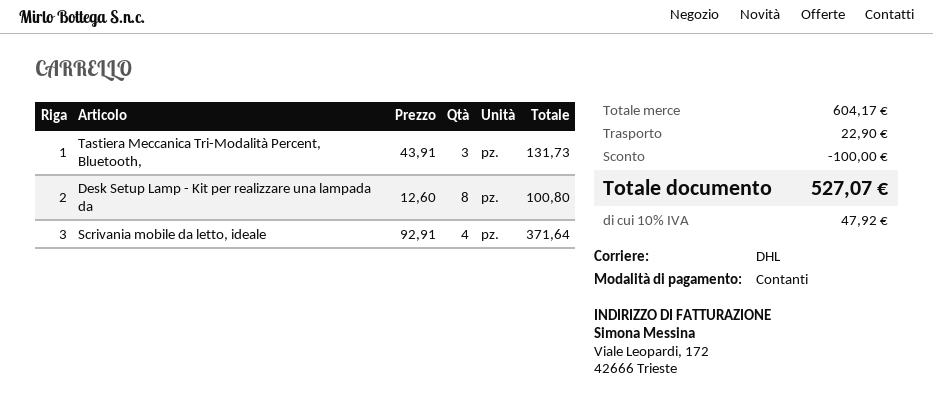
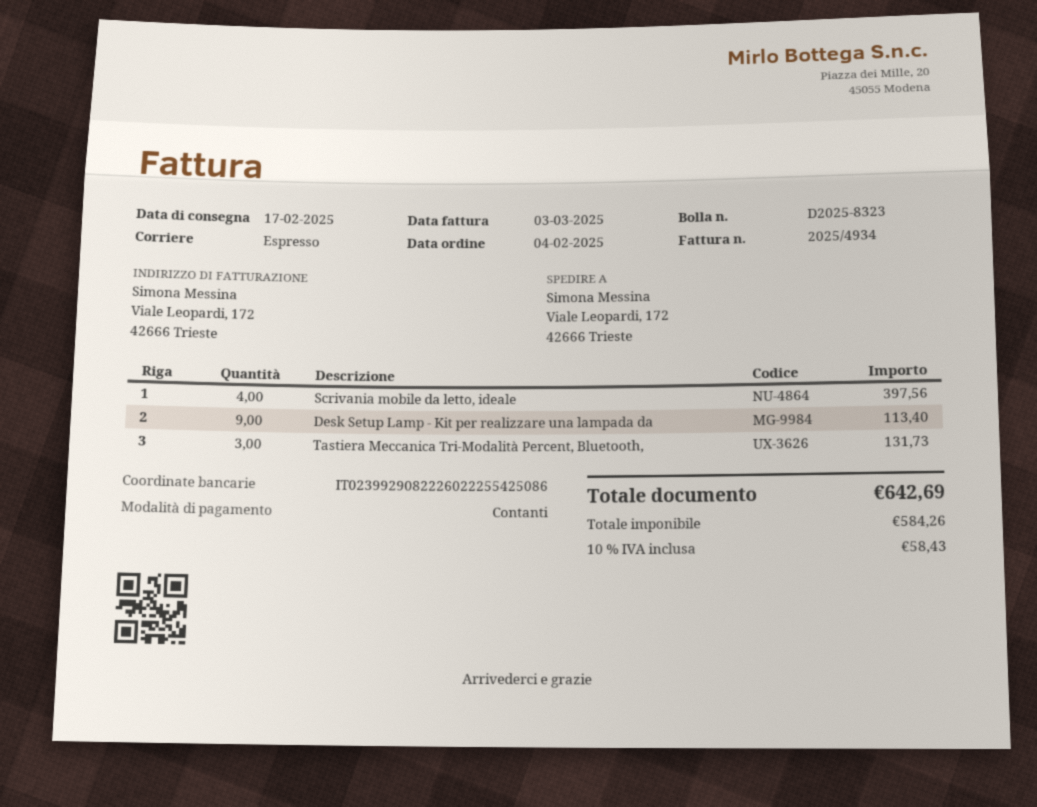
shipping method: DHL -> express
Desk Setup Lamp - Kit per realizzare una lampada da: 8 for 100.80 -> 9 for 113.40
Scrivania mobile da letto, ideale: 4 for 371.64 -> 4 for 397.56
discount: 100.00 -> none
shipping: 22.90 -> none
tax: 10% = 47.92 -> 10% = 58.43
total: 527.07 -> 642.69

